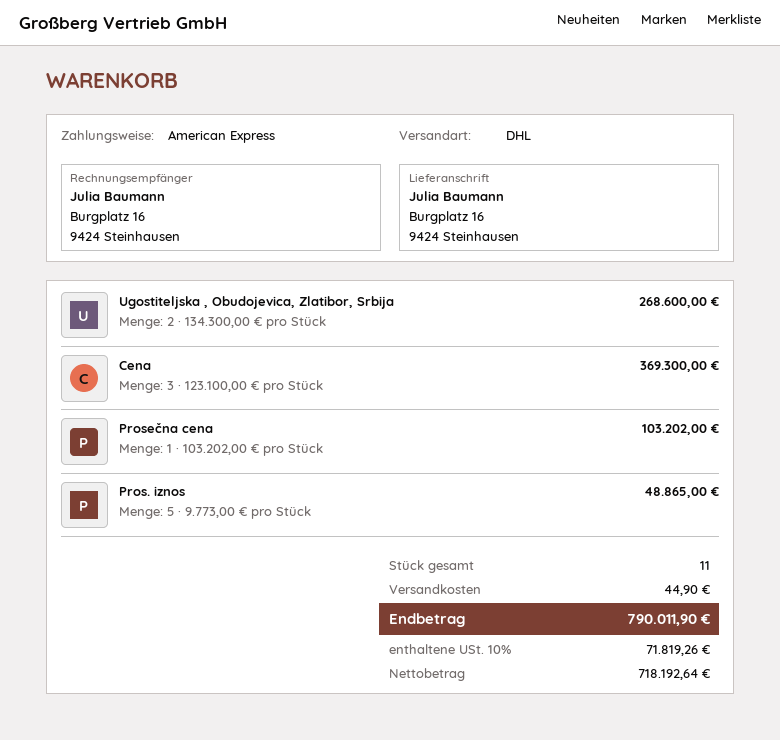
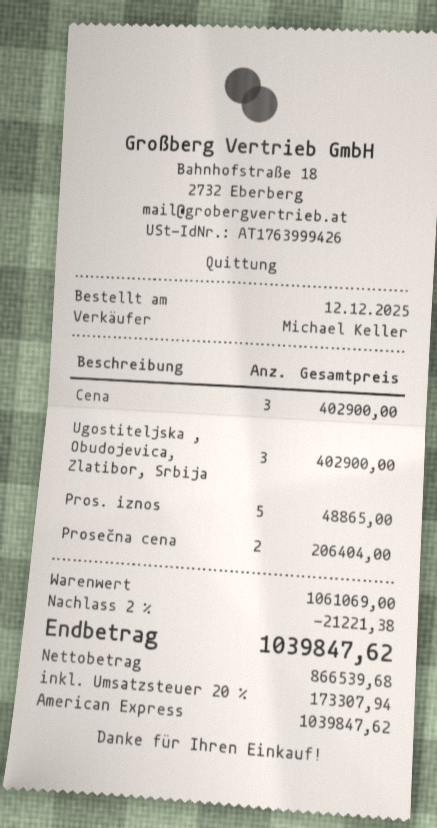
Ugostiteljska , Obudojevica, Zlatibor, Srbija: 2 for 268600.00 -> 3 for 402900.00
Cena: 3 for 369300.00 -> 3 for 402900.00
Prosečna cena: 1 for 103202.00 -> 2 for 206404.00
discount: none -> 2% = 21221.38
shipping: 44.90 -> none
net: 718192.64 -> 866539.68
tax: 10% = 71819.26 -> 20% = 173307.94
total: 790011.90 -> 1039847.62

